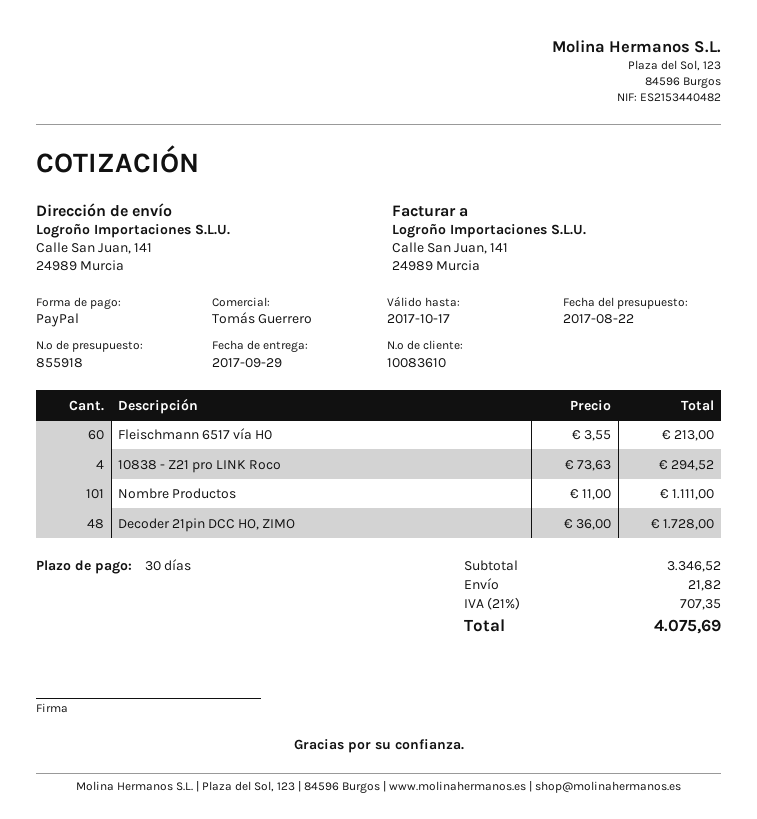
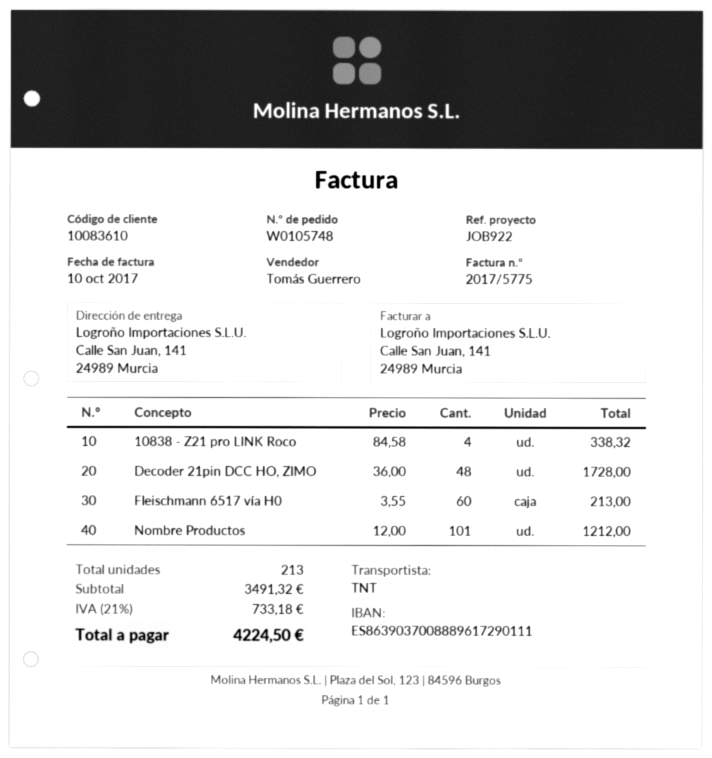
10838 - Z21 pro LINK Roco: 4 x 73.63 = 294.52 -> 4 x 84.58 = 338.32
Nombre Productos: 101 x 11.00 = 1111.00 -> 101 x 12.00 = 1212.00
subtotal: 3346.52 -> 3491.32
shipping: 21.82 -> none
tax: 21% = 707.35 -> 21% = 733.18
total: 4075.69 -> 4224.50

